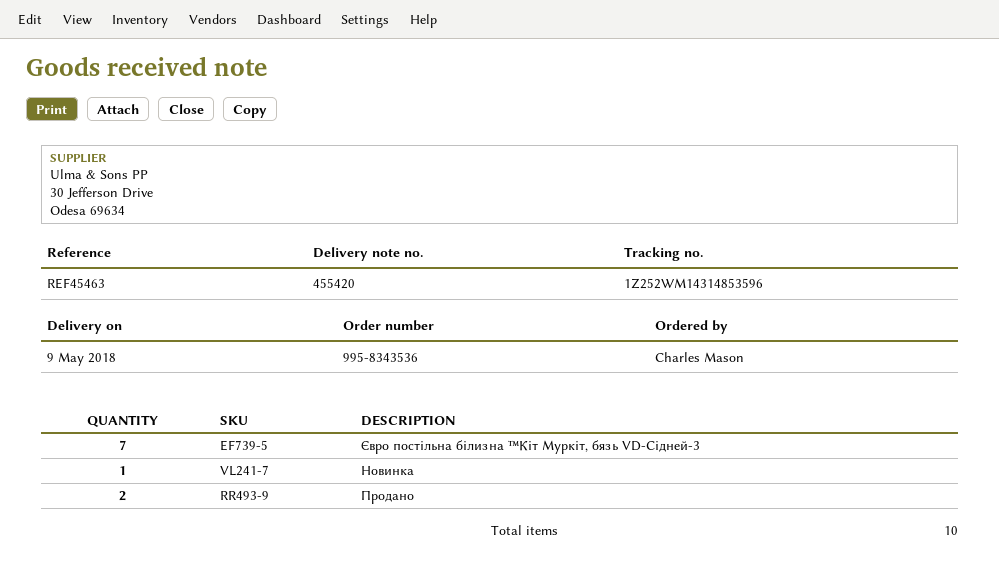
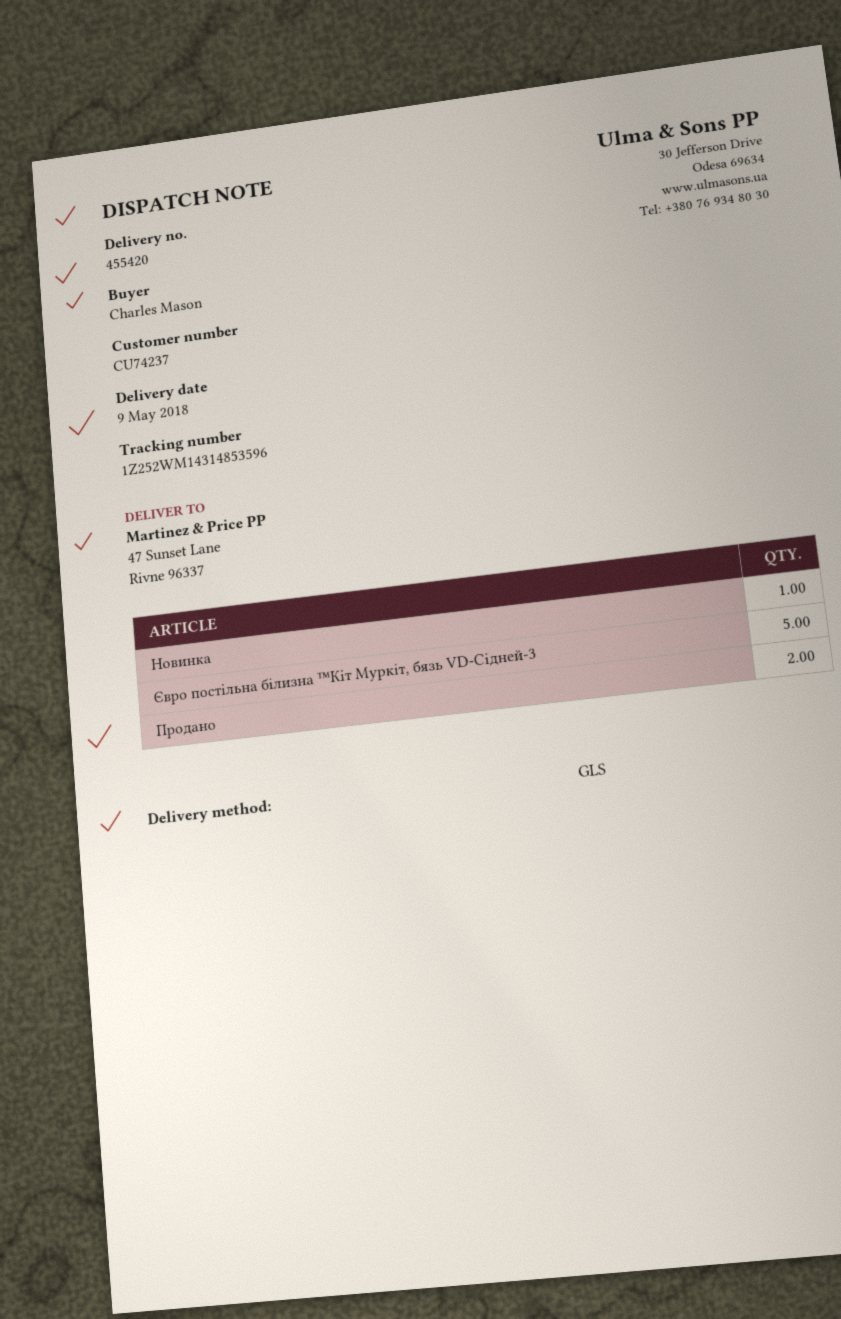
Євро постільна білизна ™Кіт Муркіт, бязь VD-Сідней-3: 7 -> 5

